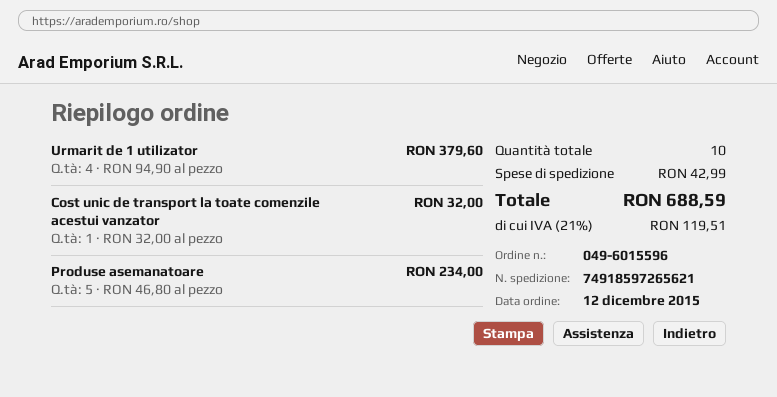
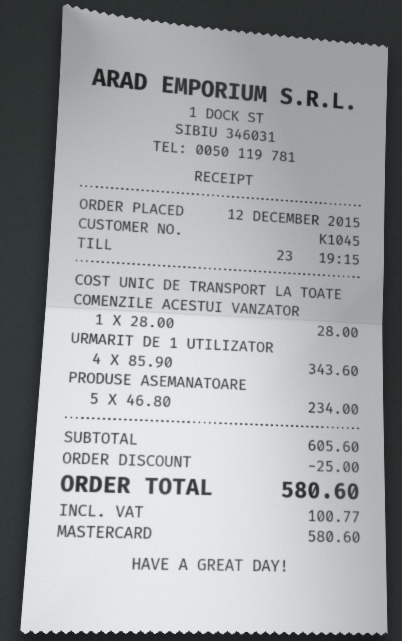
Urmarit de 1 utilizator: 4 x 94.90 = 379.60 -> 4 x 85.90 = 343.60
Cost unic de transport la toate comenzile acestui vanzator: 1 x 32.00 = 32.00 -> 1 x 28.00 = 28.00
discount: none -> 25.00
shipping: 42.99 -> none
tax: 119.51 -> 100.77
total: 688.59 -> 580.60

